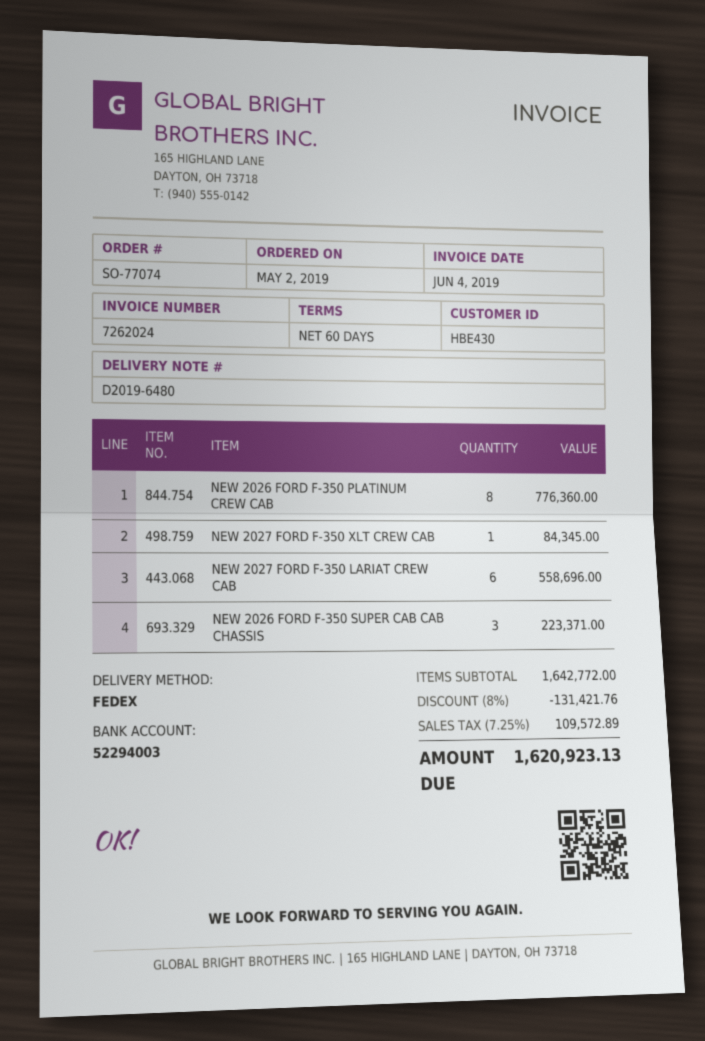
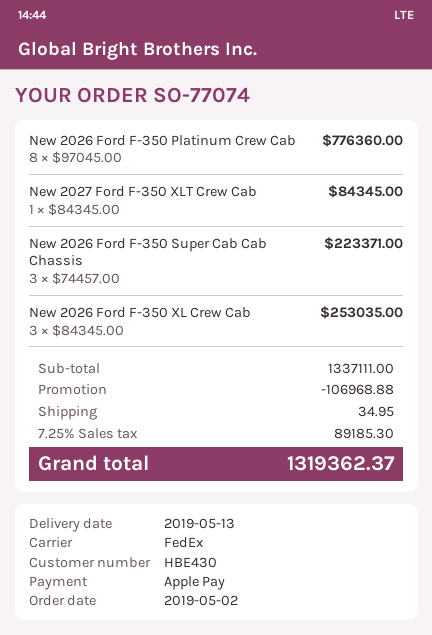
NEW 2027 FORD F-350 LARIAT CREW CAB: 6 for 558696.00 -> none
New 2026 Ford F-350 XL Crew Cab: none -> 3 for 253035.00
subtotal: 1642772.00 -> 1337111.00
discount: 131421.76 -> 106968.88
shipping: none -> 34.95
tax: 7.25% = 109572.89 -> 7.25% = 89185.30
total: 1620923.13 -> 1319362.37

